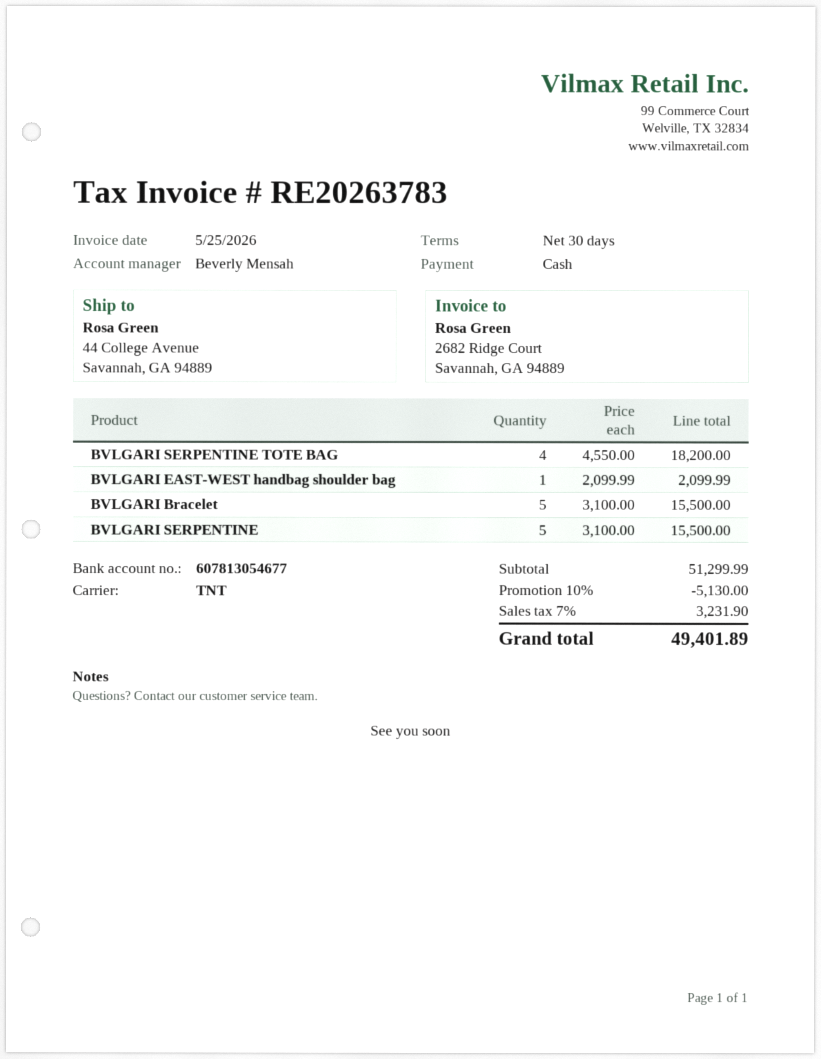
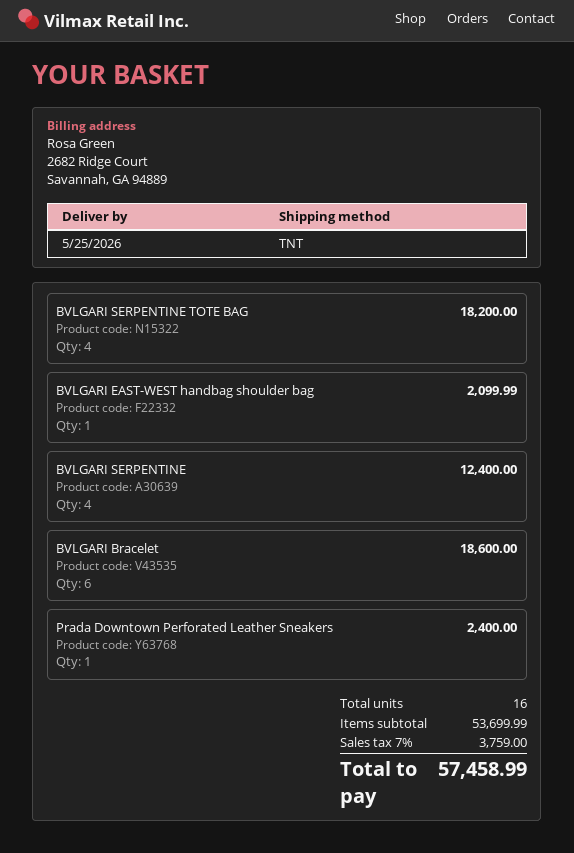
BVLGARI Bracelet: 5 for 15500.00 -> 6 for 18600.00
BVLGARI SERPENTINE: 5 for 15500.00 -> 4 for 12400.00
Prada Downtown Perforated Leather Sneakers: none -> 1 for 2400.00
subtotal: 51299.99 -> 53699.99
discount: 10% = 5130.00 -> none
tax: 7% = 3231.90 -> 7% = 3759.00
total: 49401.89 -> 57458.99

